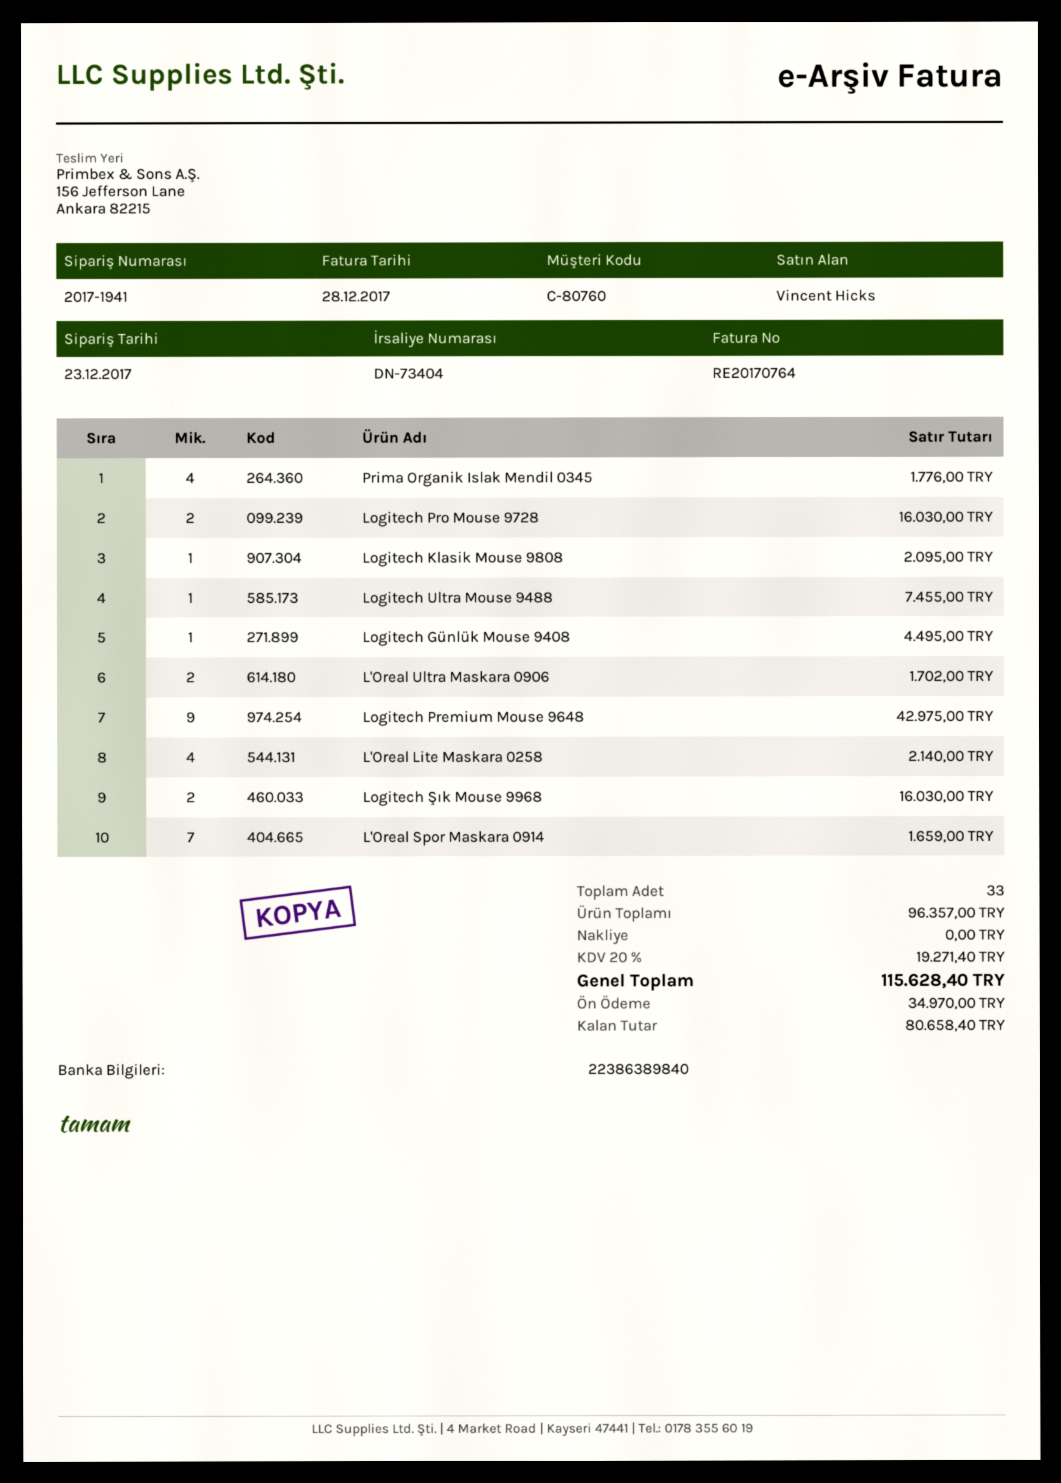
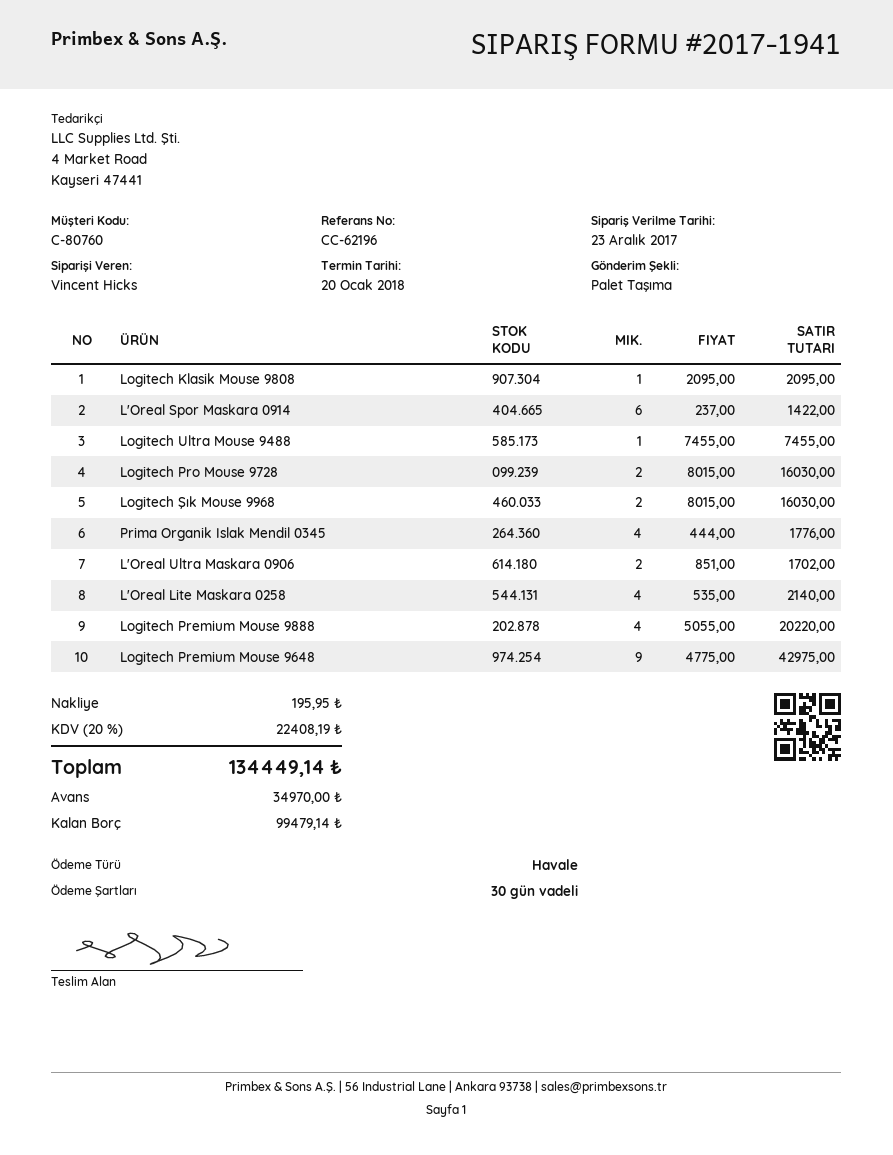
Logitech Günlük Mouse 9408: 1 for 4495.00 -> none
L'Oreal Spor Maskara 0914: 7 for 1659.00 -> 6 for 1422.00
Logitech Premium Mouse 9888: none -> 4 for 20220.00
shipping: 0.00 -> 195.95
tax: 20% = 19271.40 -> 20% = 22408.19
total: 115628.40 -> 134449.14
balance: 80658.40 -> 99479.14

